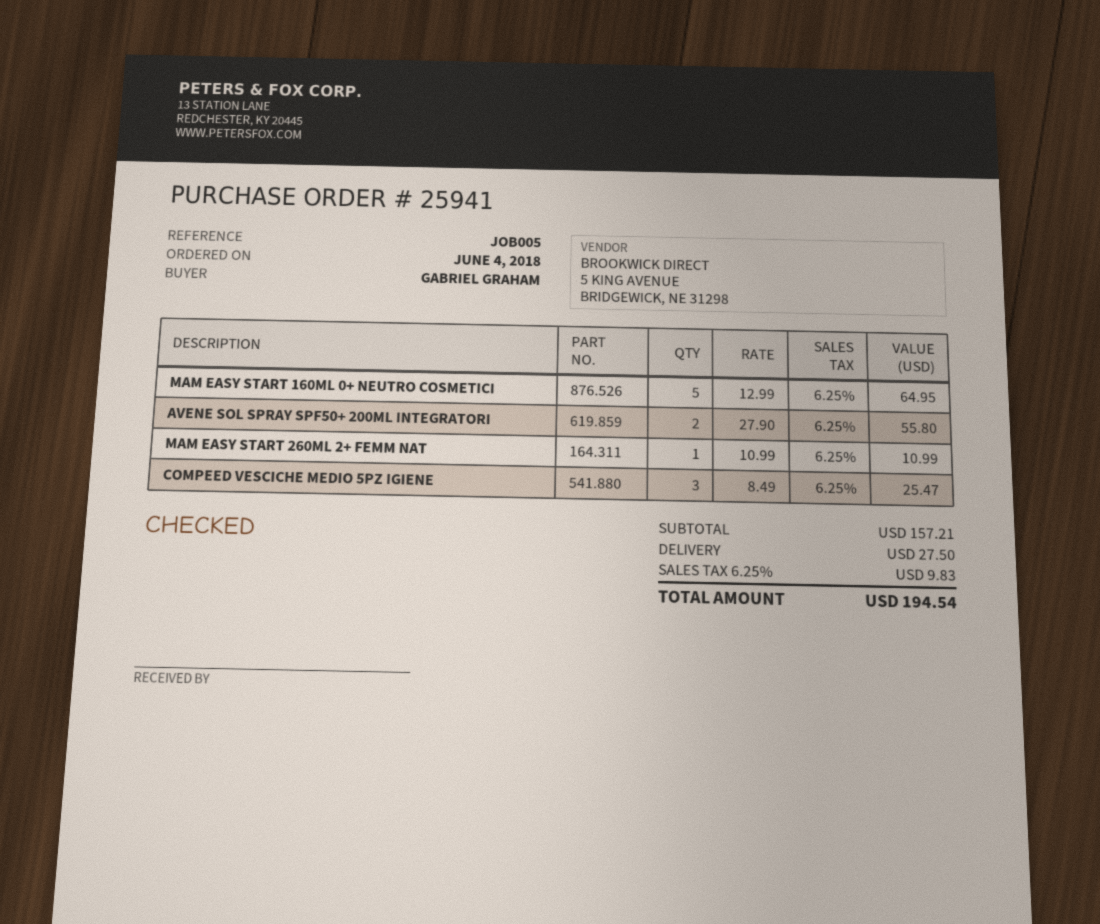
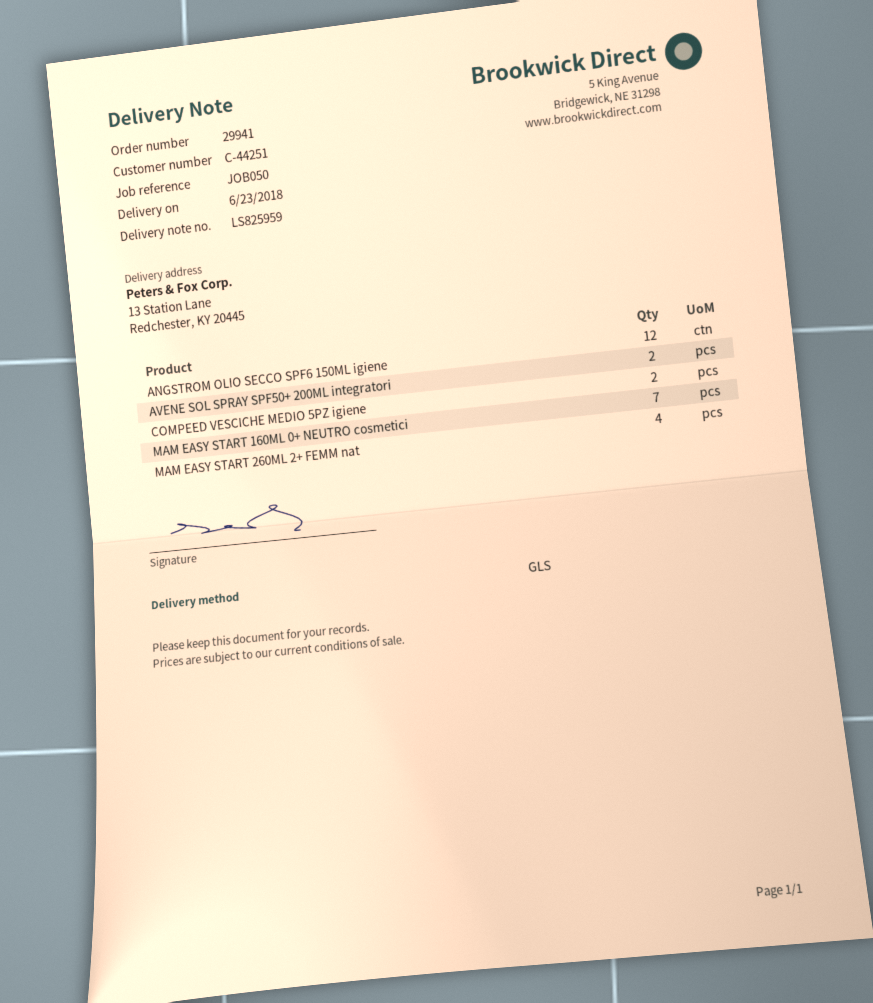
order number: 25941 -> 29941
reference: JOB005 -> JOB050
MAM EASY START 160ML 0+ NEUTRO COSMETICI: 5 -> 7
MAM EASY START 260ML 2+ FEMM NAT: 1 -> 4
COMPEED VESCICHE MEDIO 5PZ IGIENE: 3 -> 2
ANGSTROM OLIO SECCO SPF6 150ML igiene: none -> 12

